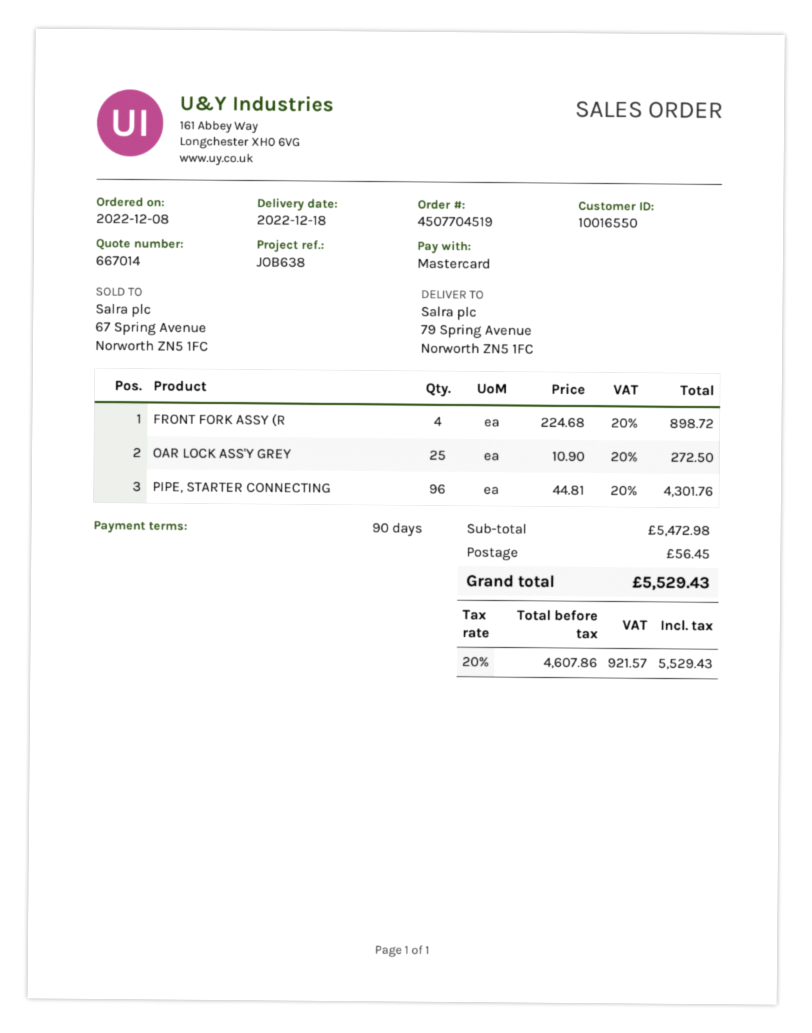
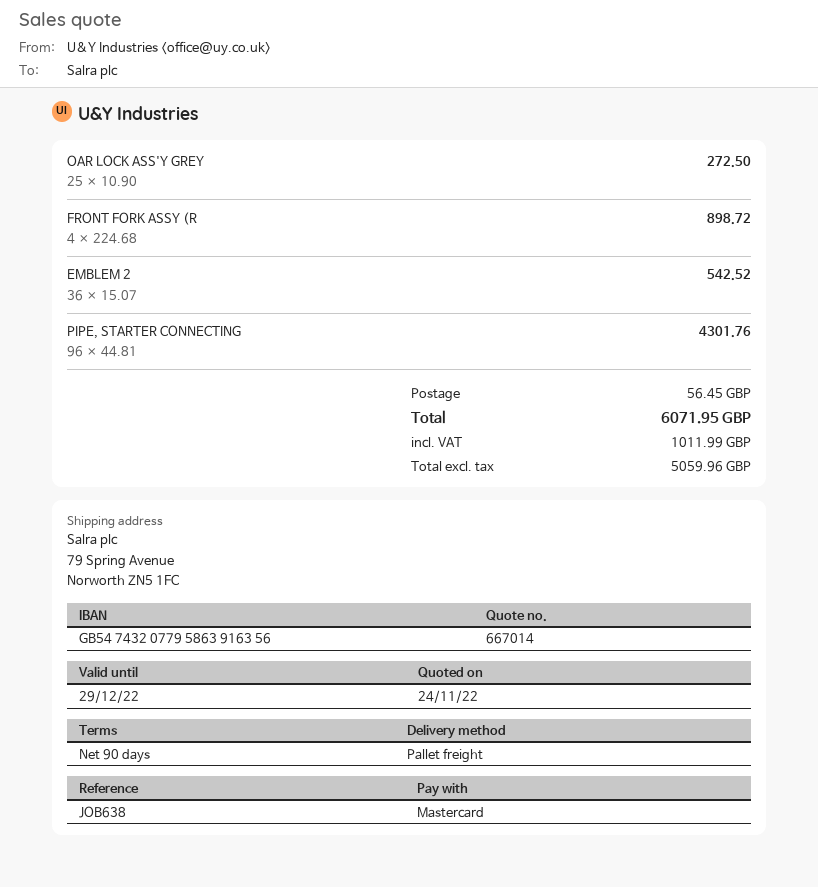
EMBLEM 2: none -> 36 x 15.07 = 542.52
net: 4607.86 -> 5059.96
tax: 921.57 -> 1011.99
total: 5529.43 -> 6071.95

